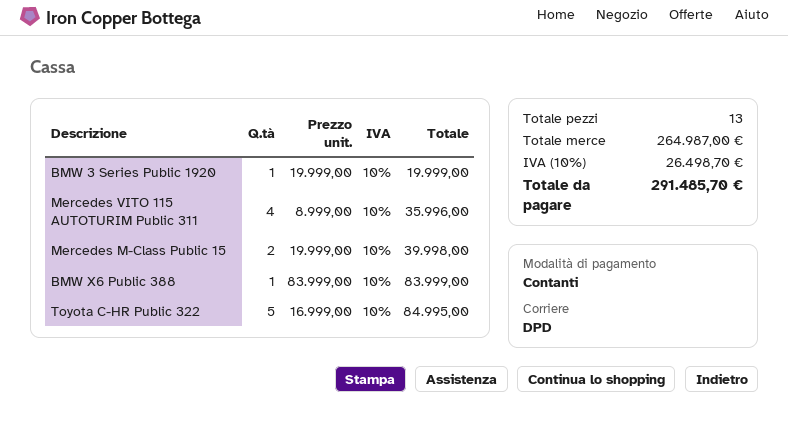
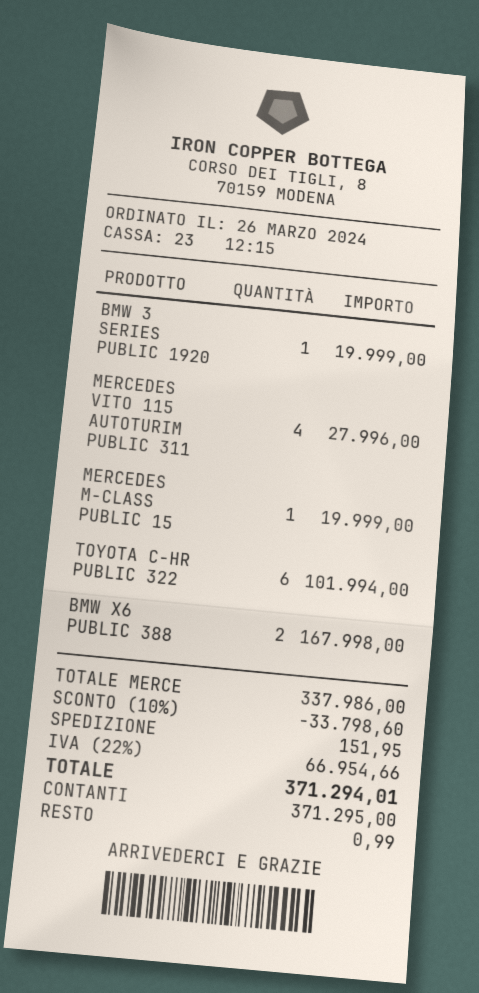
Mercedes VITO 115 AUTOTURIM Public 311: 4 for 35996.00 -> 4 for 27996.00
Mercedes M-Class Public 15: 2 for 39998.00 -> 1 for 19999.00
BMW X6 Public 388: 1 for 83999.00 -> 2 for 167998.00
Toyota C-HR Public 322: 5 for 84995.00 -> 6 for 101994.00
subtotal: 264987.00 -> 337986.00
discount: none -> 10% = 33798.60
shipping: none -> 151.95
tax: 10% = 26498.70 -> 22% = 66954.66
total: 291485.70 -> 371294.01

